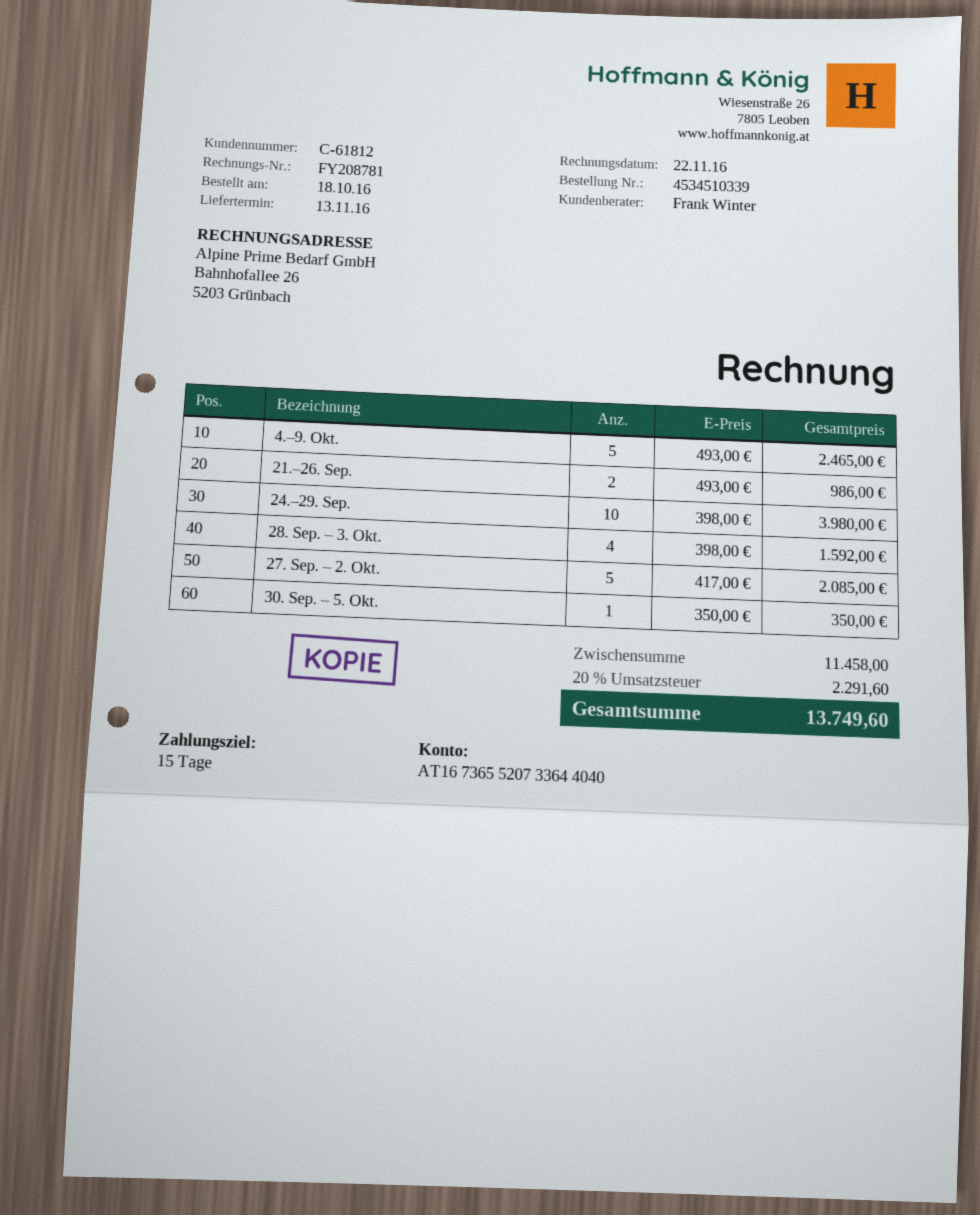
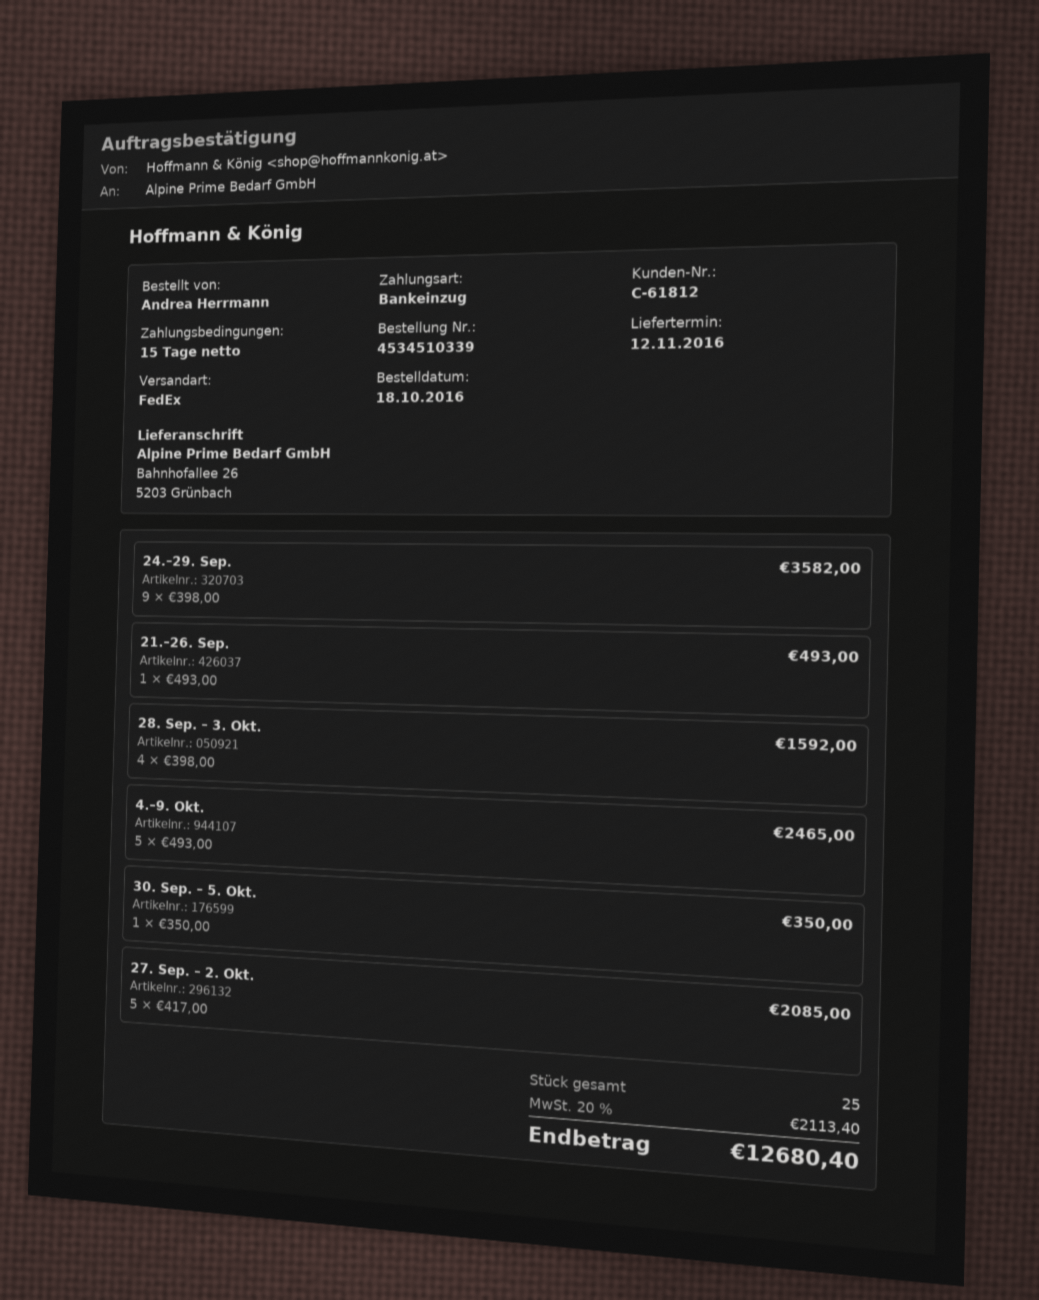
delivery date: 2016-11-13 -> 2016-11-12
21.–26. Sep.: 2 x 493.00 = 986.00 -> 1 x 493.00 = 493.00
24.–29. Sep.: 10 x 398.00 = 3980.00 -> 9 x 398.00 = 3582.00
tax: 20% = 2291.60 -> 20% = 2113.40
total: 13749.60 -> 12680.40

